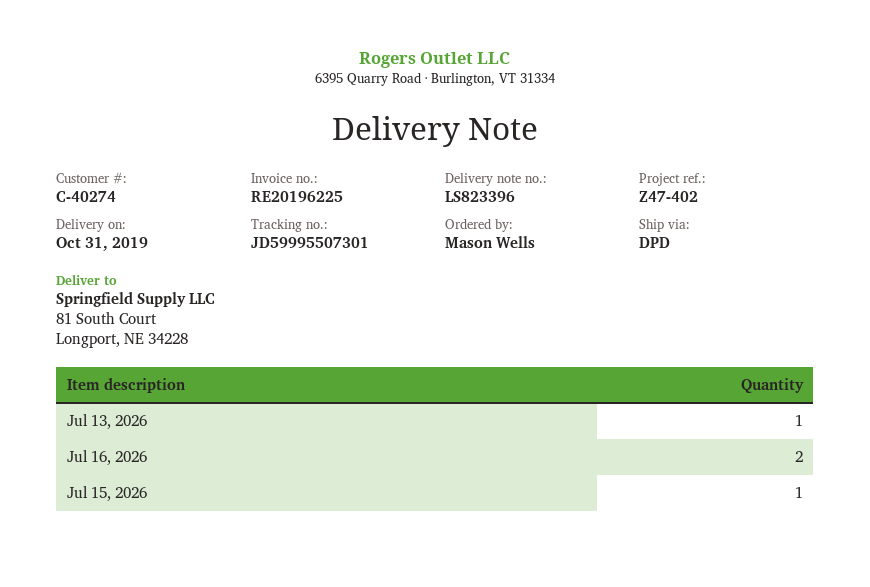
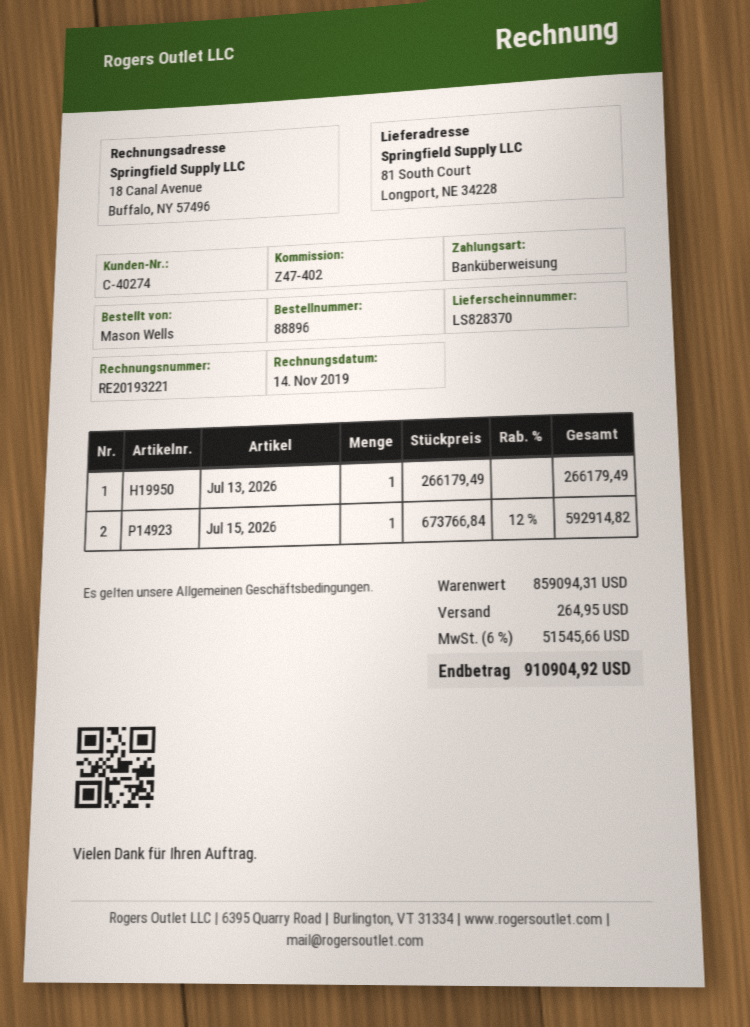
delivery note number: LS823396 -> LS828370
invoice number: RE20196225 -> RE20193221
Jul 16, 2026: 2 -> none

